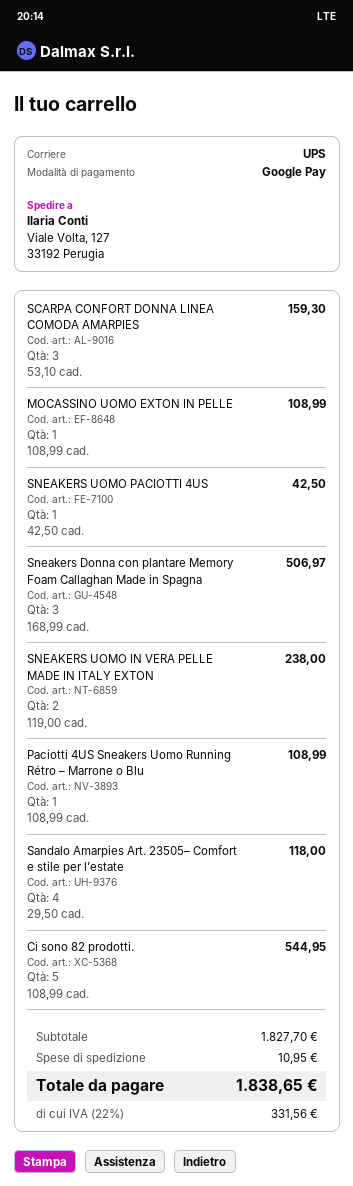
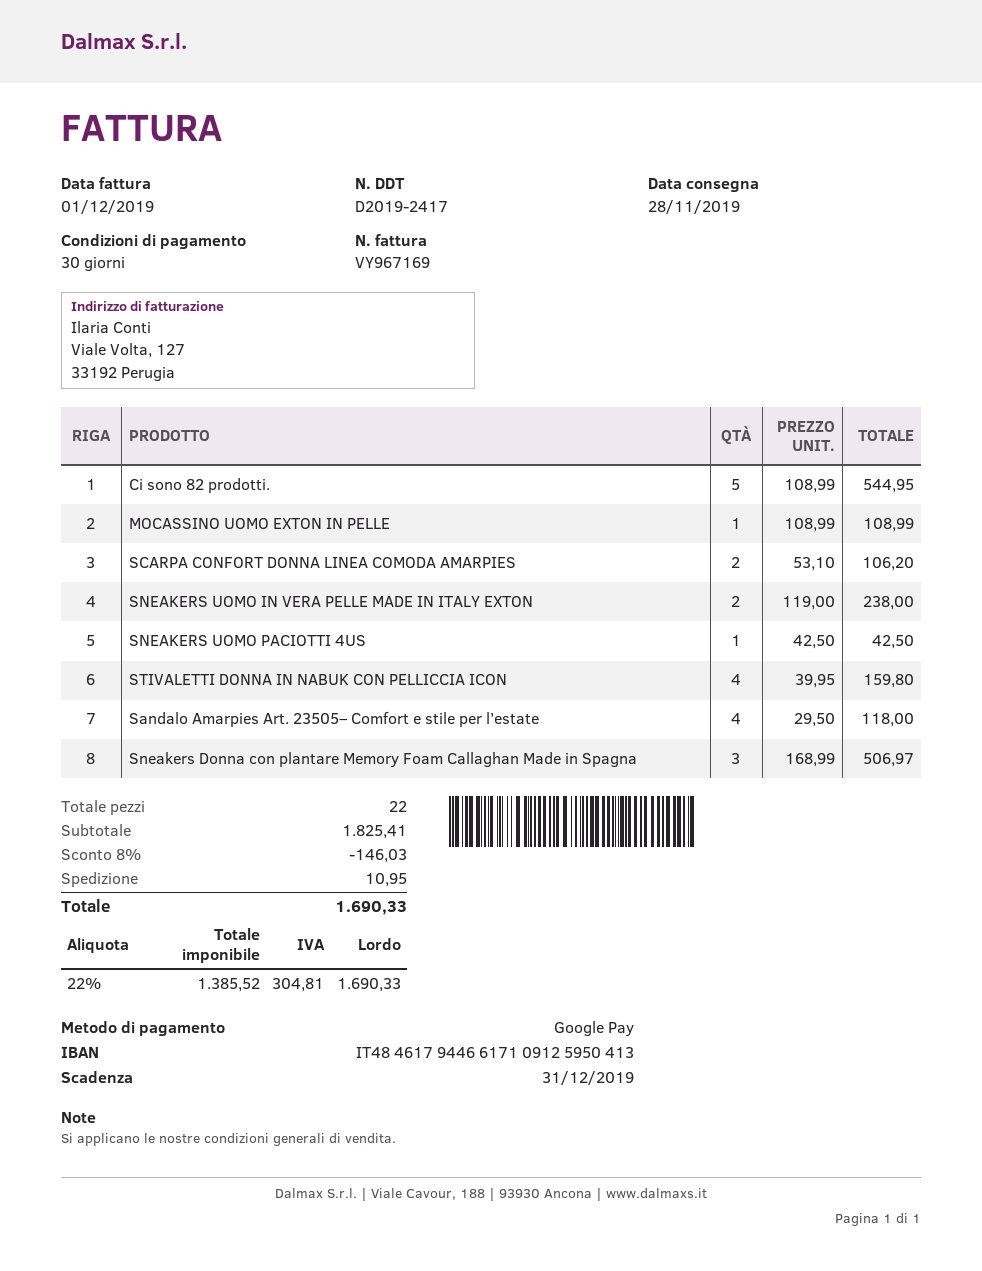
SCARPA CONFORT DONNA LINEA COMODA AMARPIES: 3 x 53.10 = 159.30 -> 2 x 53.10 = 106.20
Paciotti 4US Sneakers Uomo Running Rétro – Marrone o Blu: 1 x 108.99 = 108.99 -> none
STIVALETTI DONNA IN NABUK CON PELLICCIA ICON: none -> 4 x 39.95 = 159.80
subtotal: 1827.70 -> 1825.41
discount: none -> 8% = 146.03
tax: 22% = 331.56 -> 22% = 304.81
total: 1838.65 -> 1690.33

